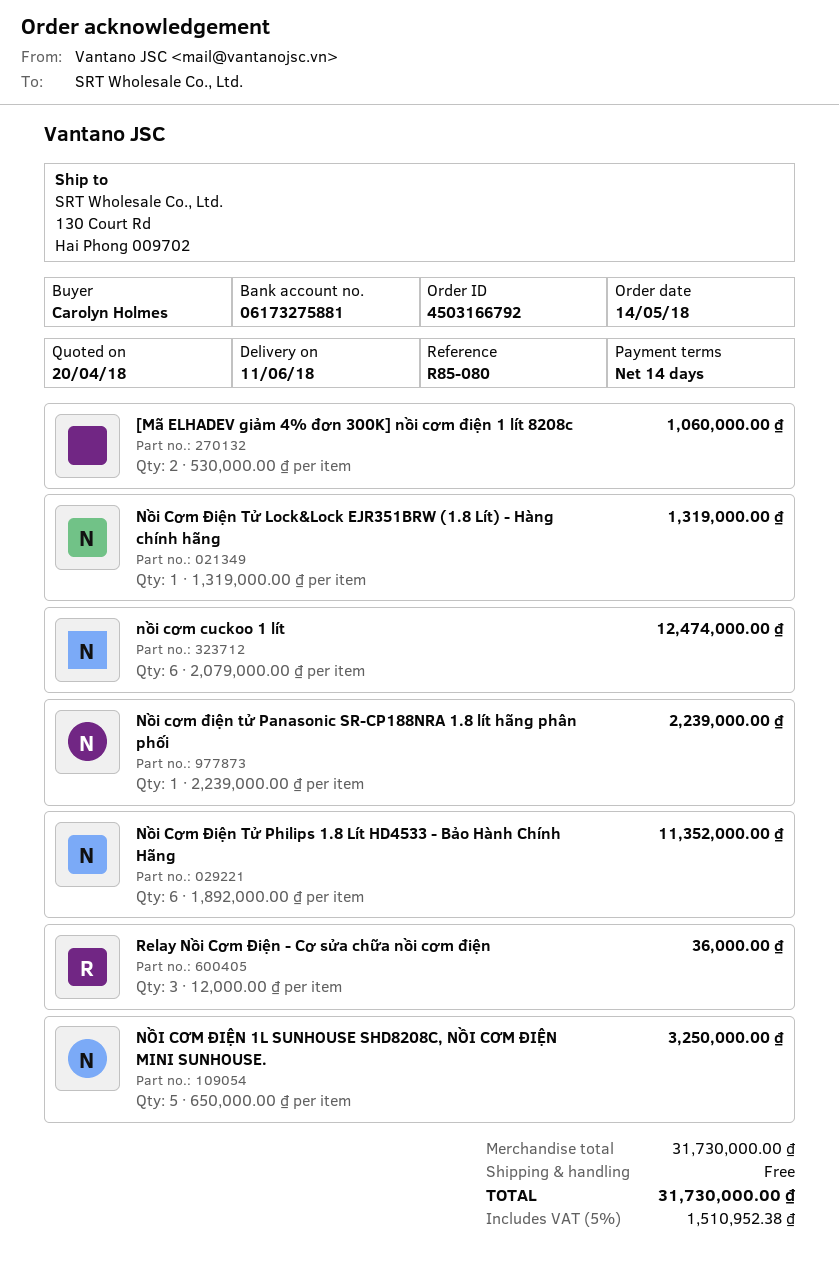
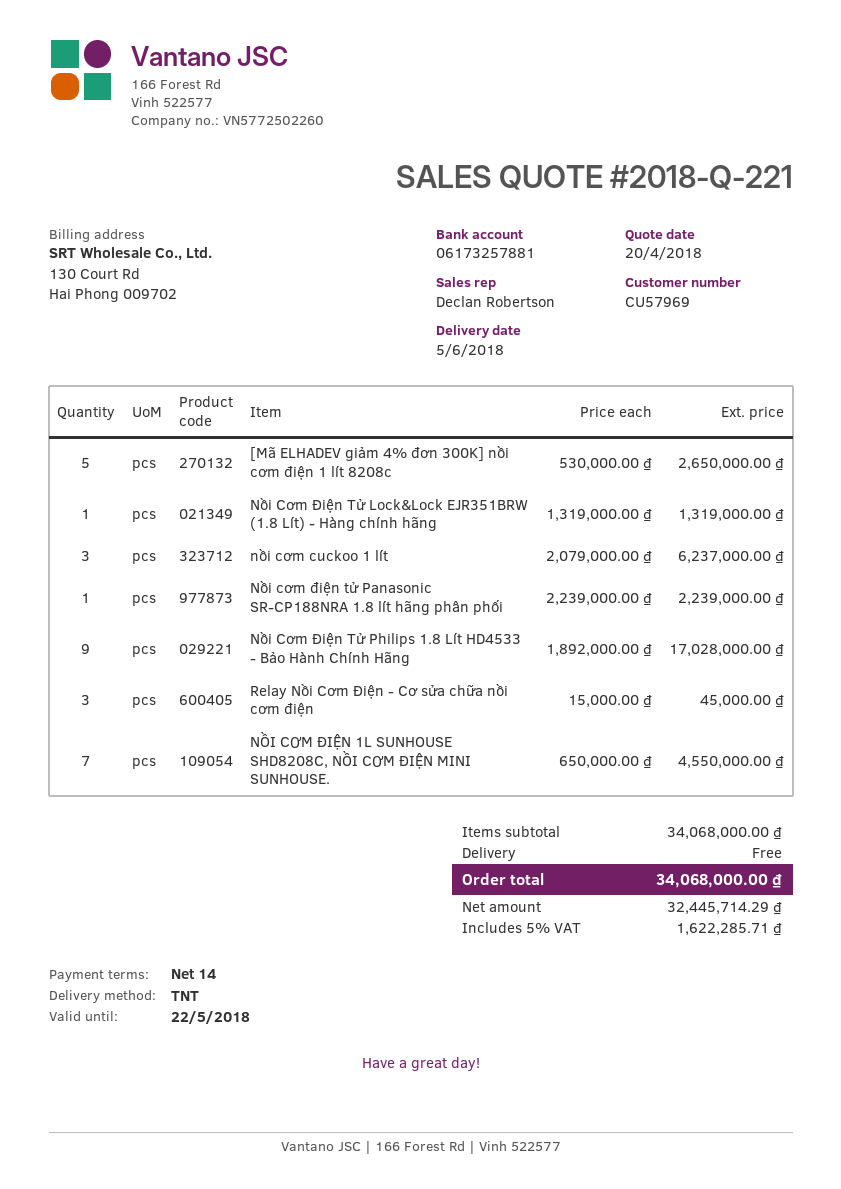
delivery date: 2018-06-11 -> 2018-06-05
bank account: 06173275881 -> 06173257881
[Mã ELHADEV giảm 4% đơn 300K] nồi cơm điện 1 lít 8208c: 2 x 530000.00 = 1060000.00 -> 5 x 530000.00 = 2650000.00
nồi cơm cuckoo 1 lít: 6 x 2079000.00 = 12474000.00 -> 3 x 2079000.00 = 6237000.00
Nồi Cơm Điện Tử Philips 1.8 Lít HD4533 - Bảo Hành Chính Hãng: 6 x 1892000.00 = 11352000.00 -> 9 x 1892000.00 = 17028000.00
Relay Nồi Cơm Điện - Cơ sửa chữa nồi cơm điện: 3 x 12000.00 = 36000.00 -> 3 x 15000.00 = 45000.00
NỒI CƠM ĐIỆN 1L SUNHOUSE SHD8208C, NỒI CƠM ĐIỆN MINI SUNHOUSE.: 5 x 650000.00 = 3250000.00 -> 7 x 650000.00 = 4550000.00
subtotal: 31730000.00 -> 34068000.00
tax: 5% = 1510952.38 -> 5% = 1622285.71
total: 31730000.00 -> 34068000.00

